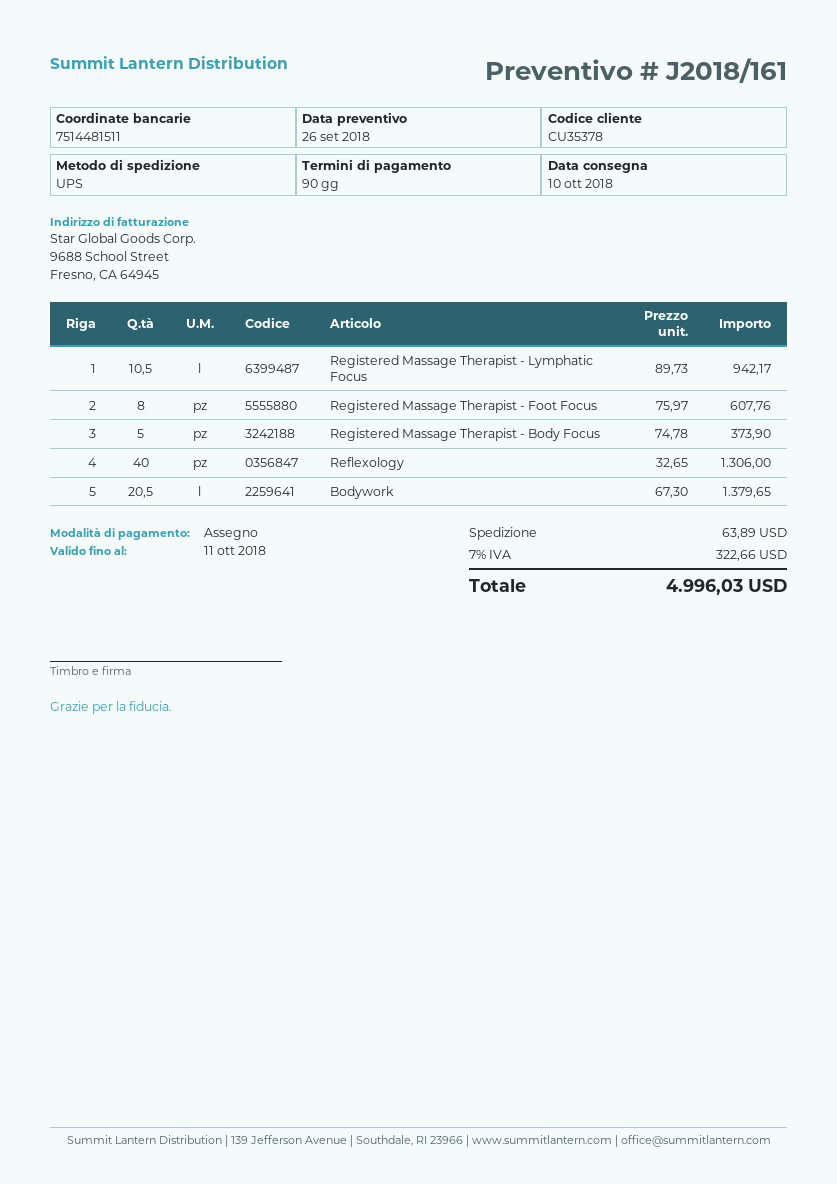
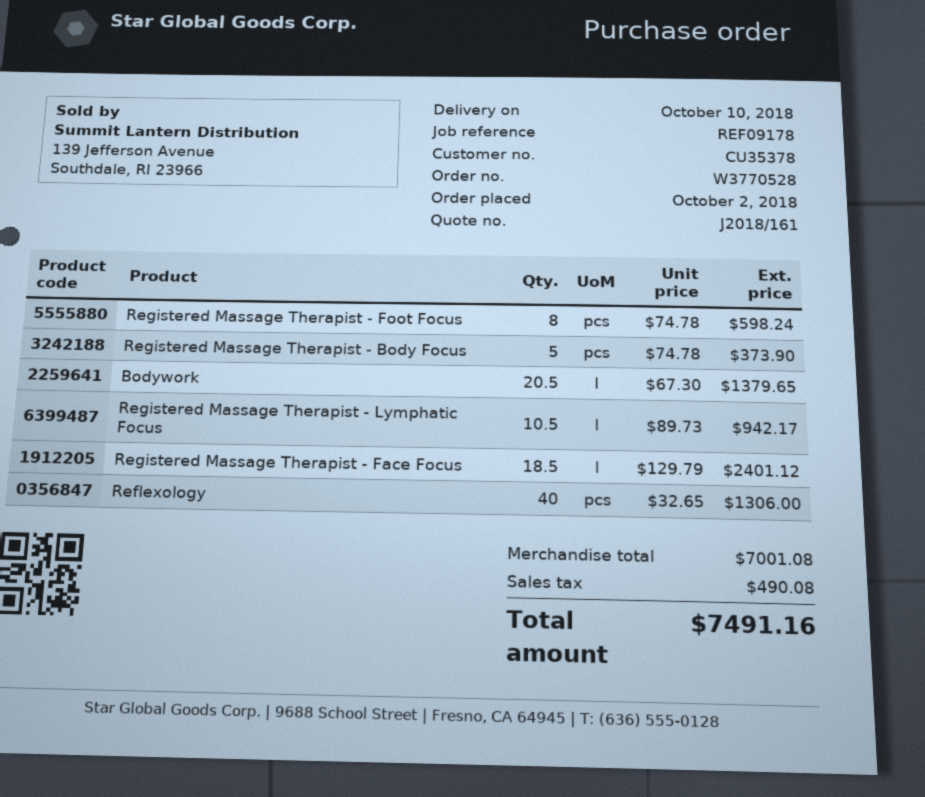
Registered Massage Therapist - Foot Focus: 8 x 75.97 = 607.76 -> 8 x 74.78 = 598.24
Registered Massage Therapist - Face Focus: none -> 18.5 x 129.79 = 2401.12
shipping: 63.89 -> none
tax: 322.66 -> 490.08
total: 4996.03 -> 7491.16

